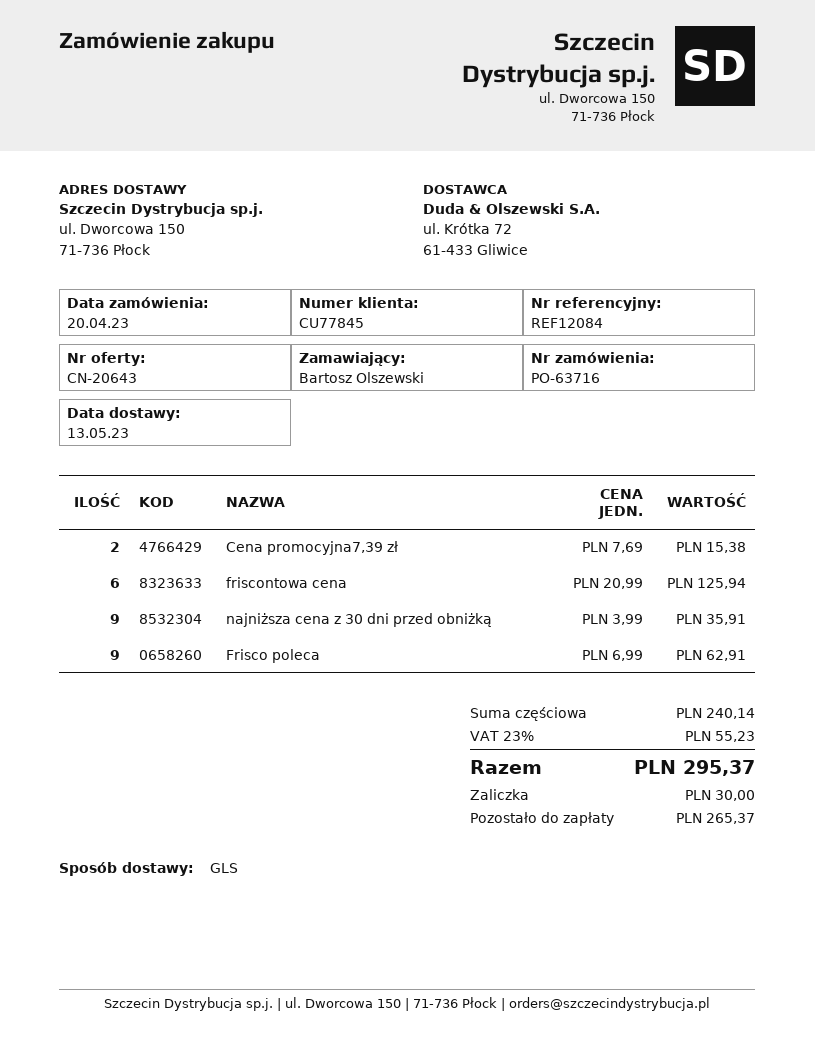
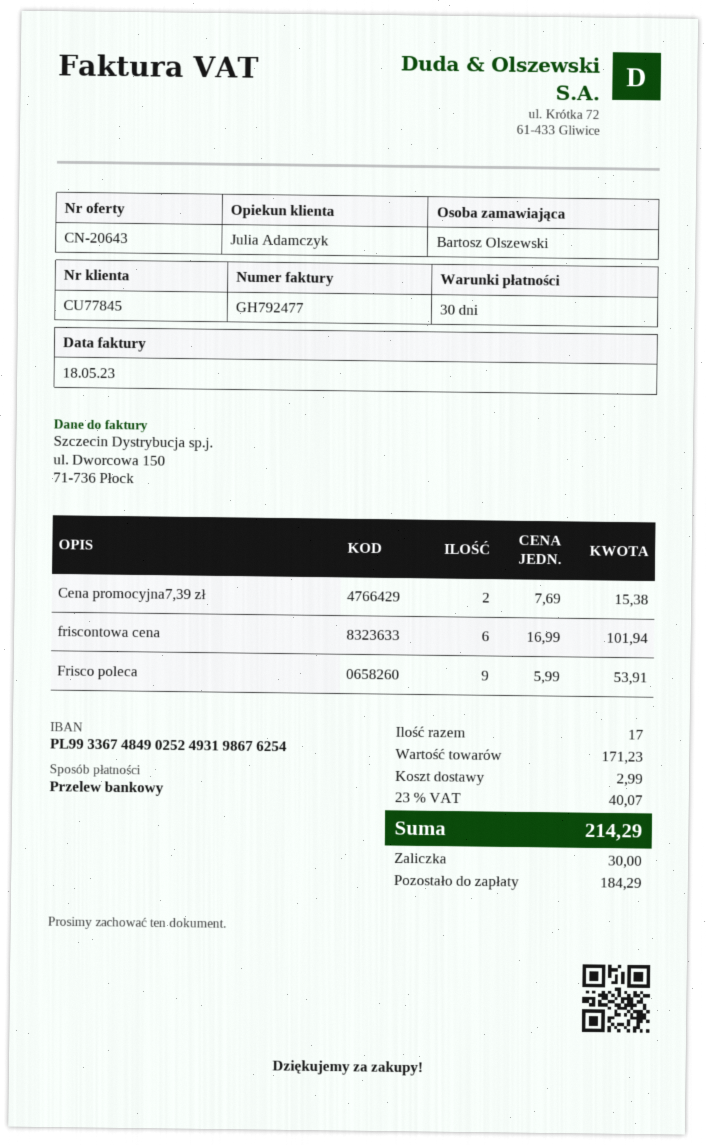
friscontowa cena: 6 x 20.99 = 125.94 -> 6 x 16.99 = 101.94
najniższa cena z 30 dni przed obniżką: 9 x 3.99 = 35.91 -> none
Frisco poleca: 9 x 6.99 = 62.91 -> 9 x 5.99 = 53.91
subtotal: 240.14 -> 171.23
shipping: none -> 2.99
tax: 23% = 55.23 -> 23% = 40.07
total: 295.37 -> 214.29
balance: 265.37 -> 184.29

